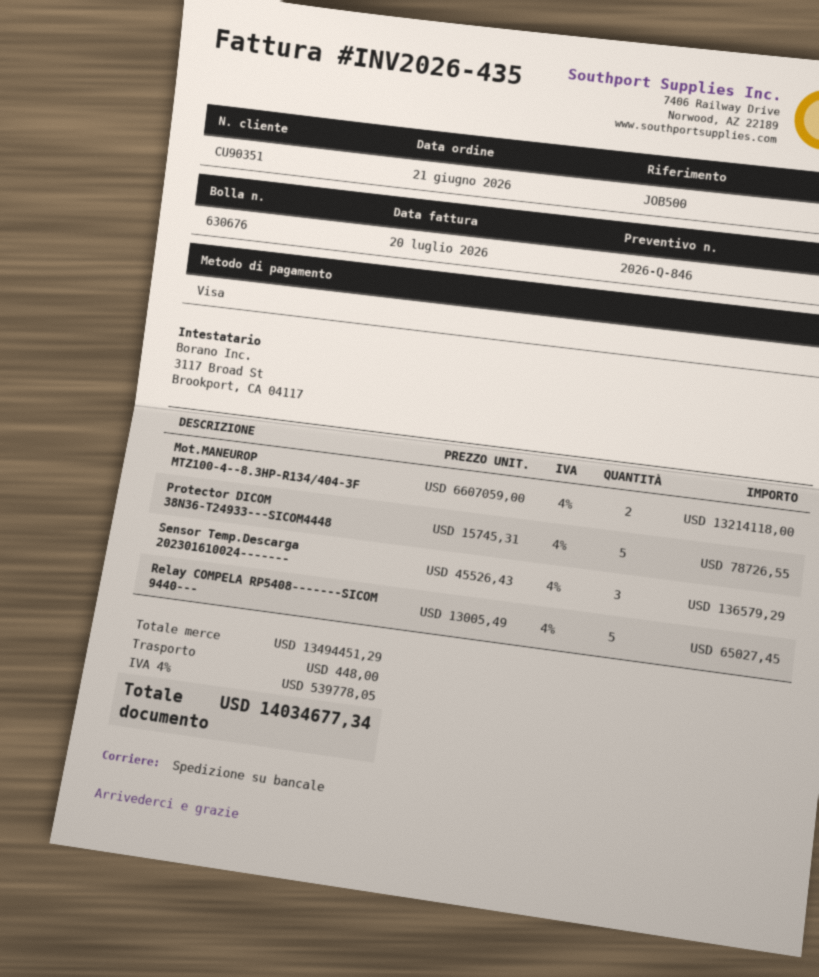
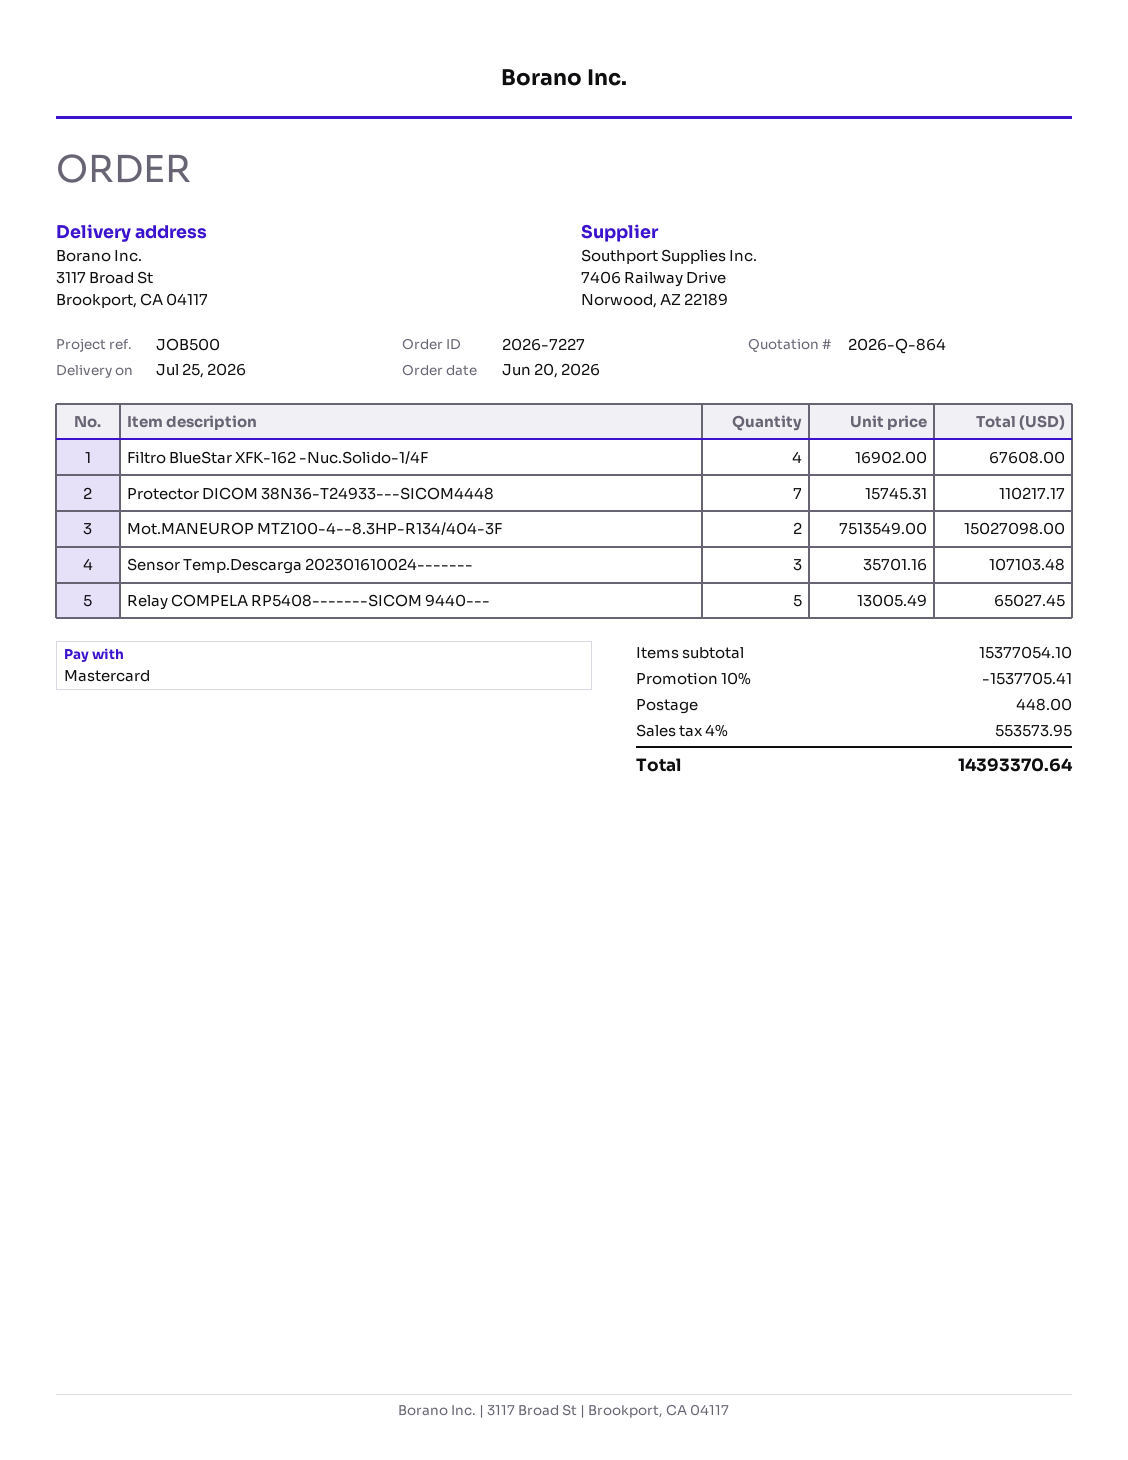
quote number: 2026-Q-846 -> 2026-Q-864
order date: 2026-06-21 -> 2026-06-20
payment method: Visa -> Mastercard
Mot.MANEUROP MTZ100-4--8.3HP-R134/404-3F: 2 x 6607059.00 = 13214118.00 -> 2 x 7513549.00 = 15027098.00
Protector DICOM 38N36-T24933---SICOM4448: 5 x 15745.31 = 78726.55 -> 7 x 15745.31 = 110217.17
Sensor Temp.Descarga 202301610024-------: 3 x 45526.43 = 136579.29 -> 3 x 35701.16 = 107103.48
Filtro BlueStar XFK-162 -Nuc.Solido-1/4F: none -> 4 x 16902.00 = 67608.00
subtotal: 13494451.29 -> 15377054.10
discount: none -> 10% = 1537705.41
tax: 4% = 539778.05 -> 4% = 553573.95
total: 14034677.34 -> 14393370.64

